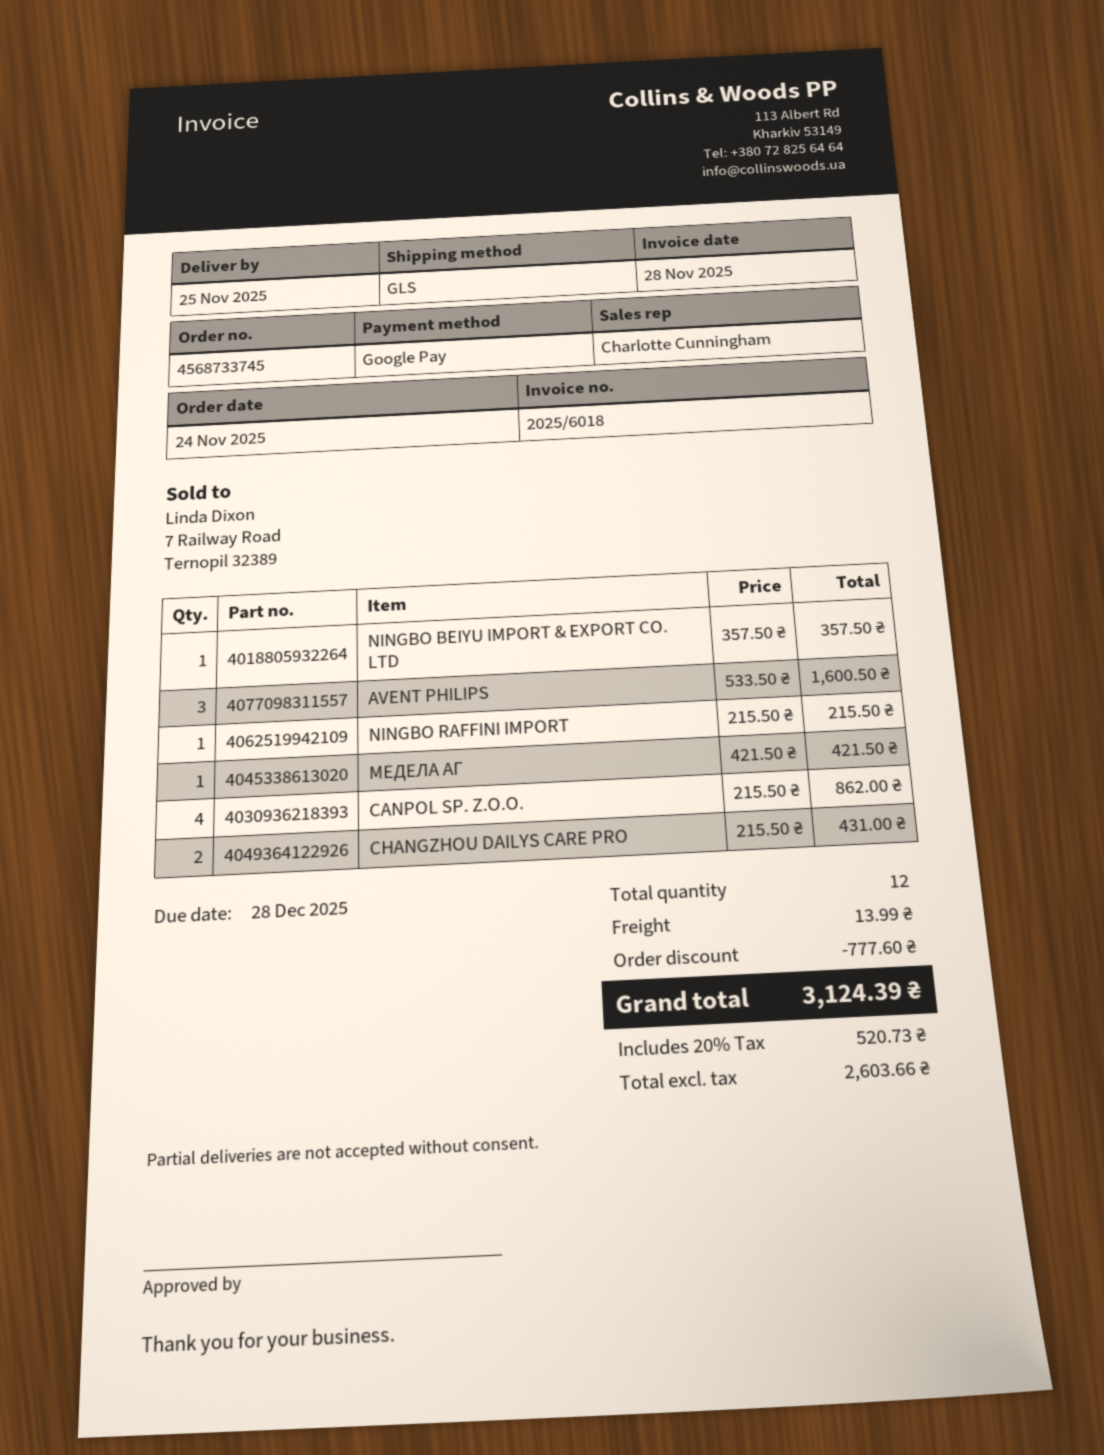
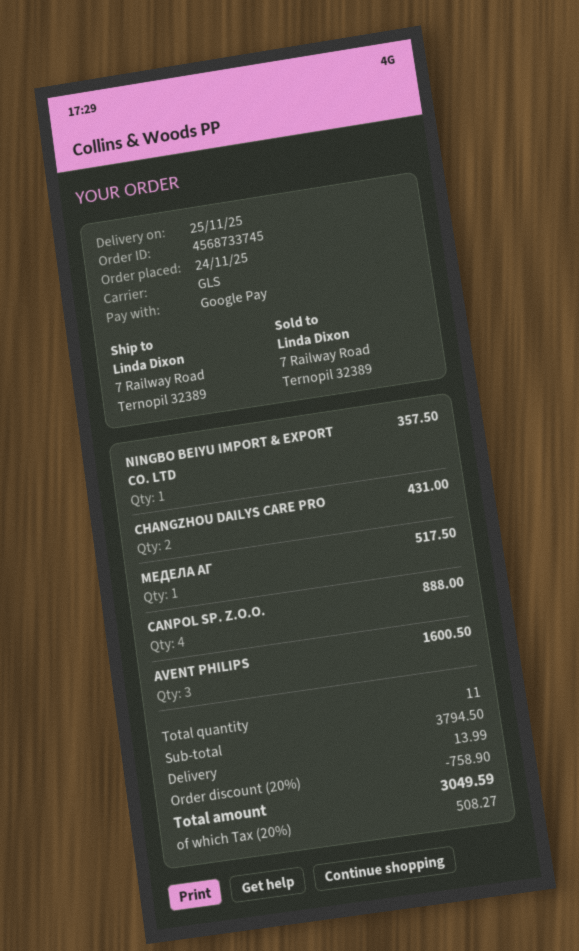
NINGBO RAFFINI IMPORT: 1 for 215.50 -> none
МЕДЕЛА АГ: 1 for 421.50 -> 1 for 517.50
CANPOL SP. Z.O.O.: 4 for 862.00 -> 4 for 888.00
total quantity: 12 -> 11
discount: 777.60 -> 758.90
tax: 20% = 520.73 -> 20% = 508.27
total: 3124.39 -> 3049.59

